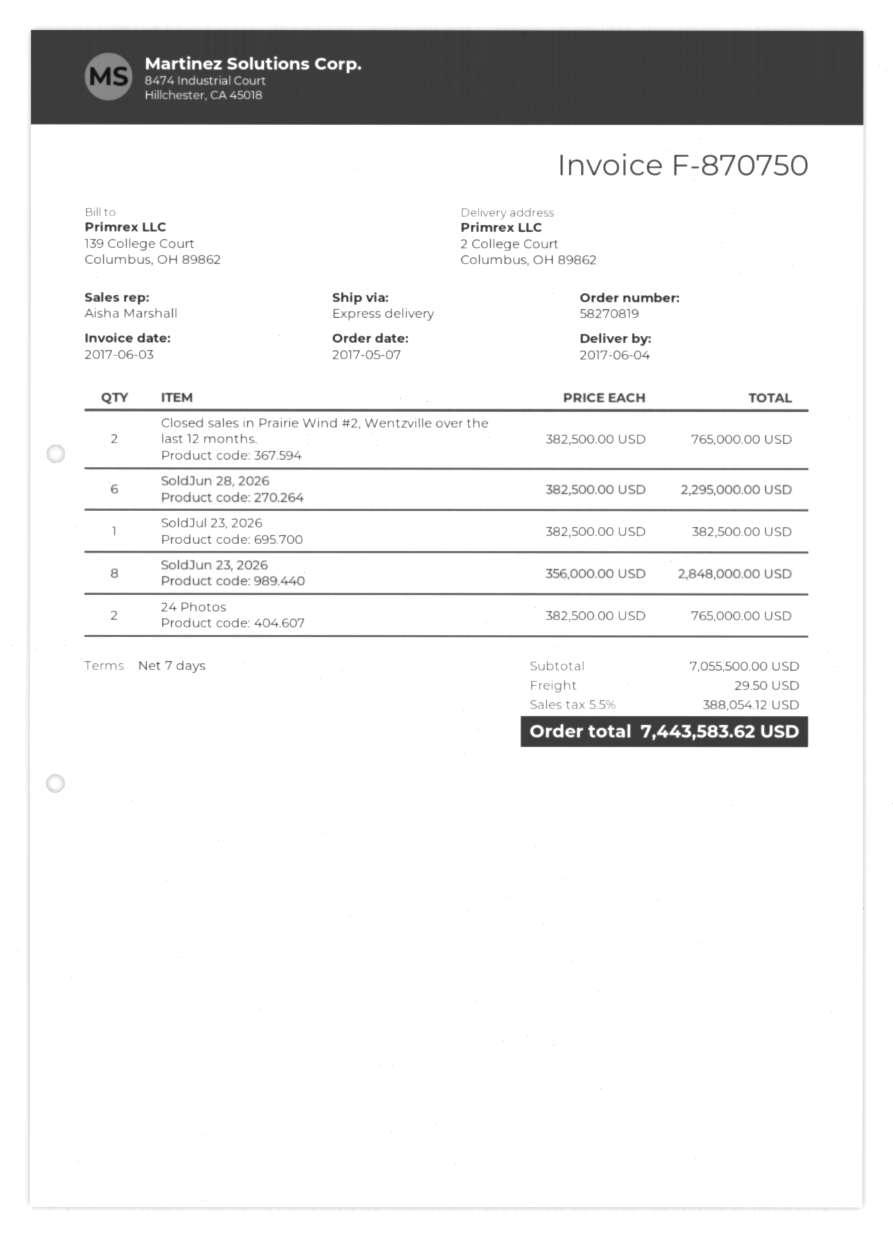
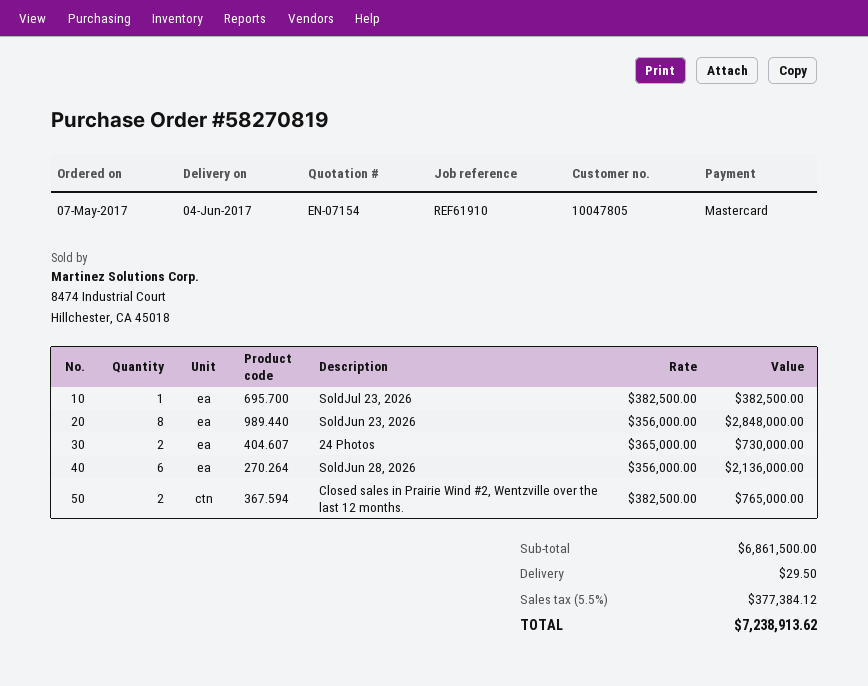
SoldJun 28, 2026: 6 x 382500.00 = 2295000.00 -> 6 x 356000.00 = 2136000.00
24 Photos: 2 x 382500.00 = 765000.00 -> 2 x 365000.00 = 730000.00
subtotal: 7055500.00 -> 6861500.00
tax: 5.5% = 388054.12 -> 5.5% = 377384.12
total: 7443583.62 -> 7238913.62

